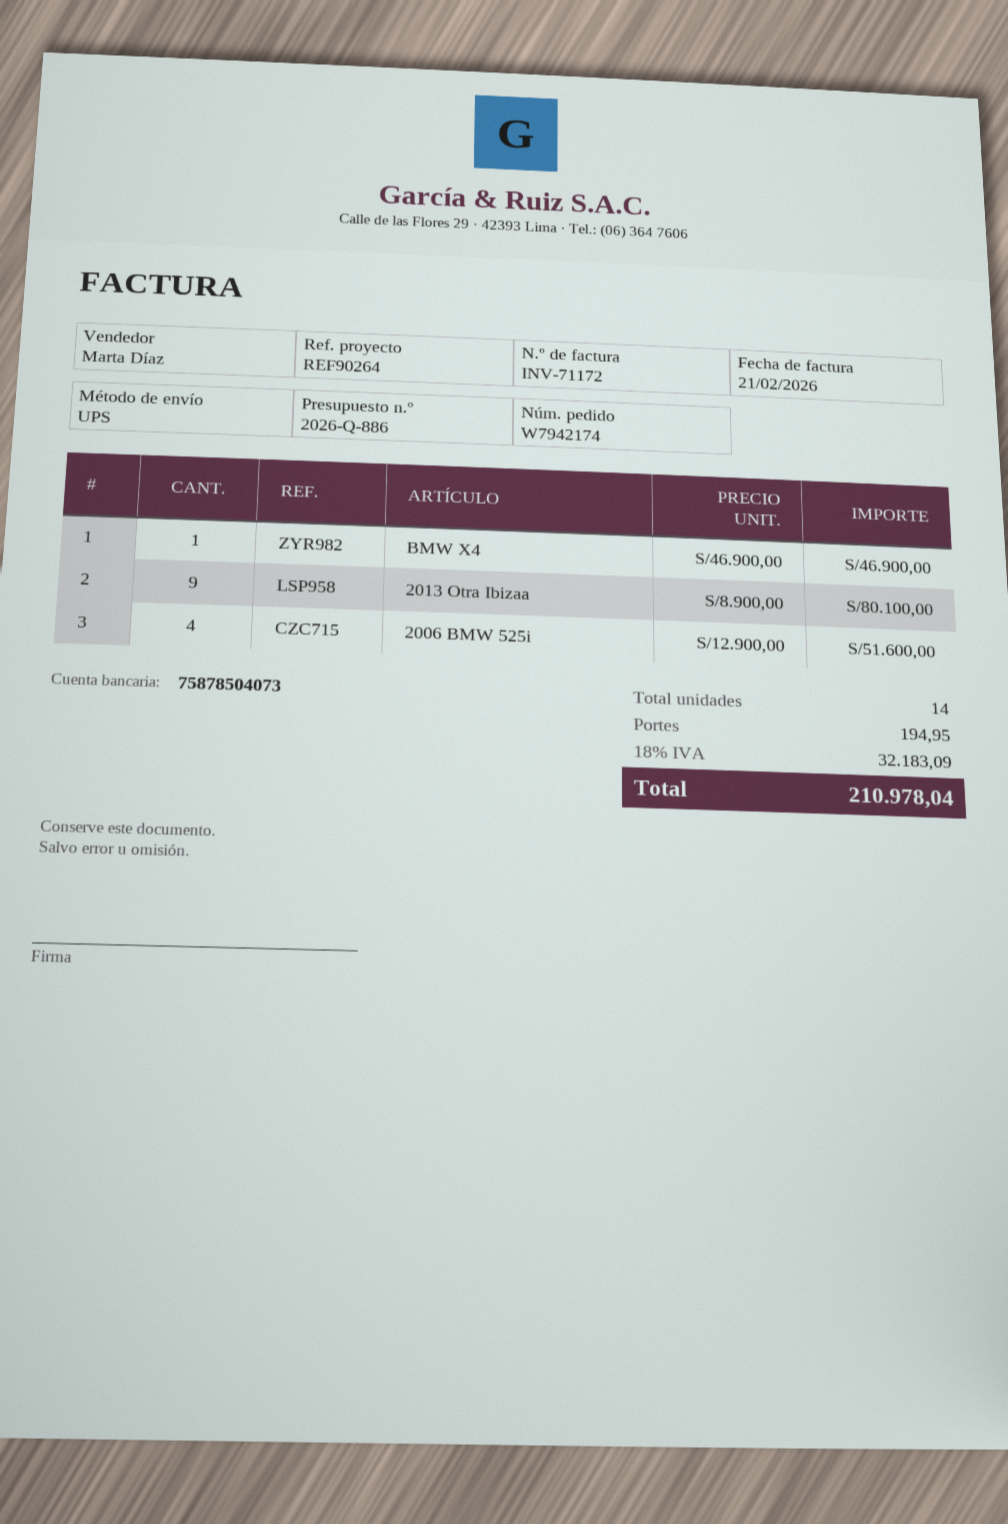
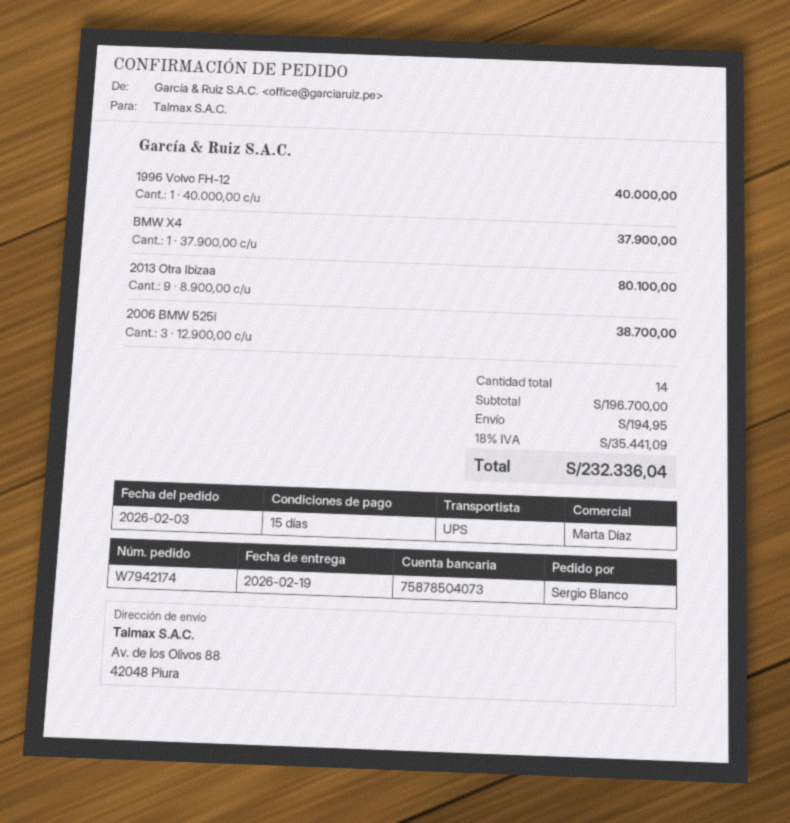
BMW X4: 1 x 46900.00 = 46900.00 -> 1 x 37900.00 = 37900.00
2006 BMW 525i: 4 x 12900.00 = 51600.00 -> 3 x 12900.00 = 38700.00
1996 Volvo FH-12: none -> 1 x 40000.00 = 40000.00
tax: 18% = 32183.09 -> 18% = 35441.09
total: 210978.04 -> 232336.04

